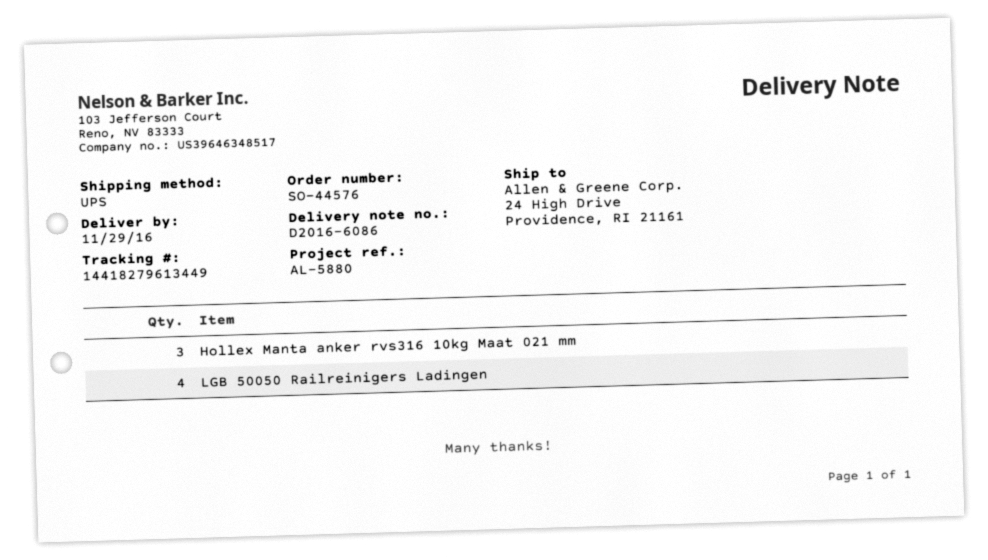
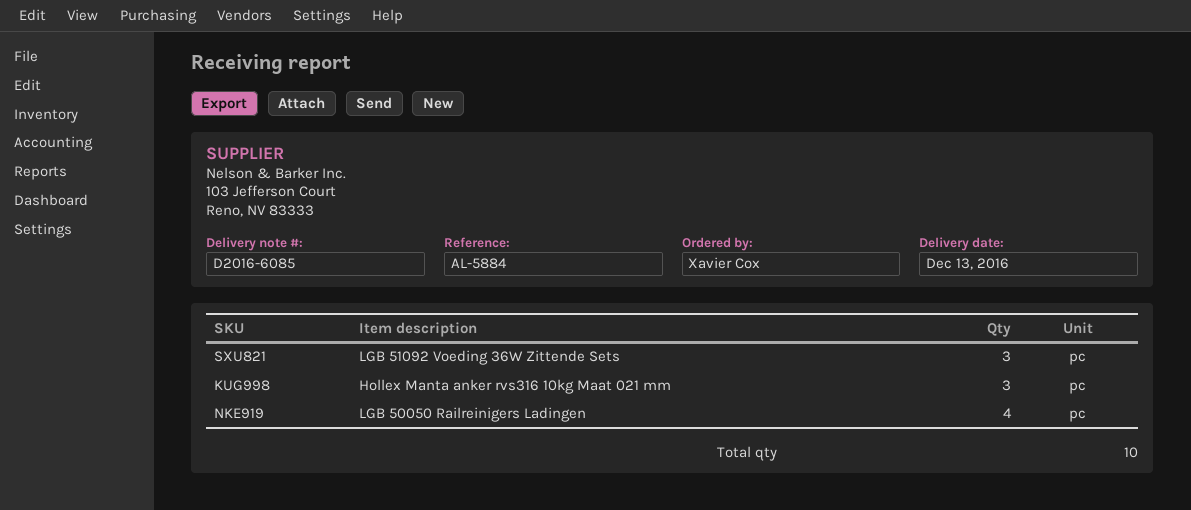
delivery note number: D2016-6086 -> D2016-6085
delivery date: 2016-11-29 -> 2016-12-13
reference: AL-5880 -> AL-5884
LGB 51092 Voeding 36W Zittende Sets: none -> 3

